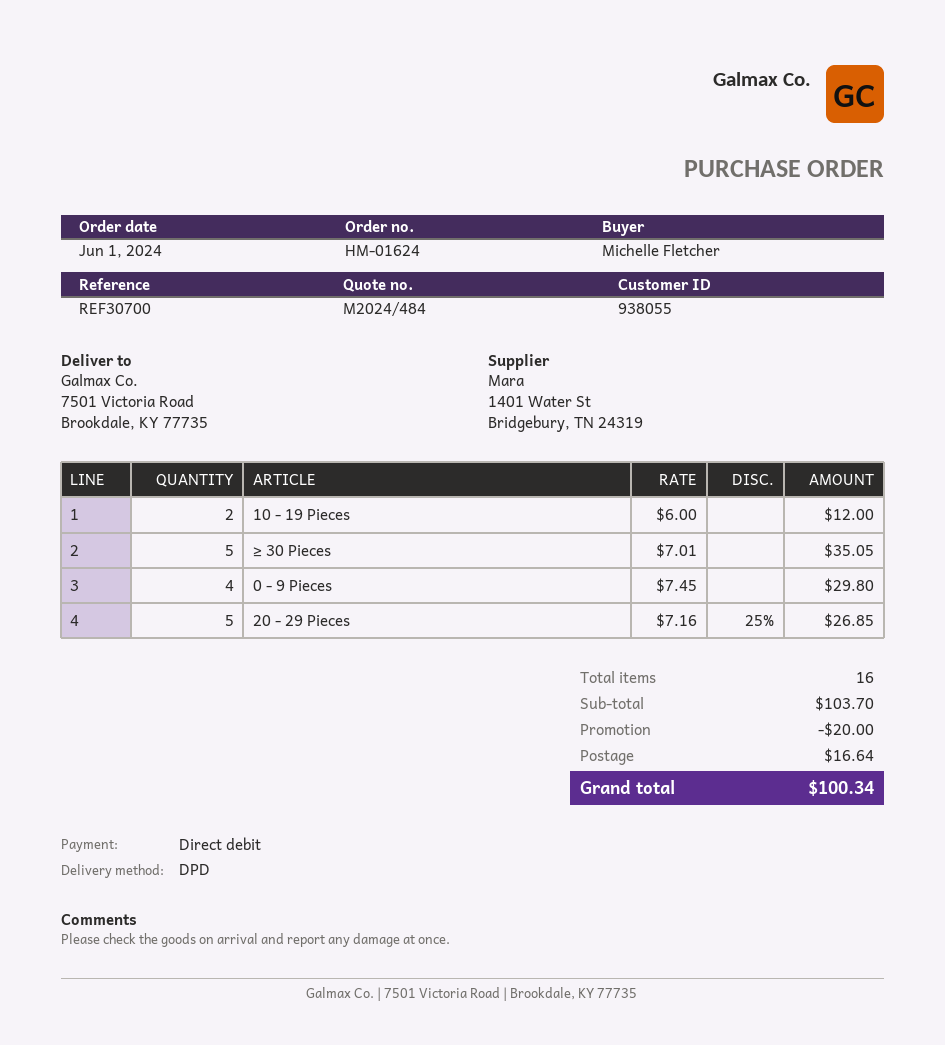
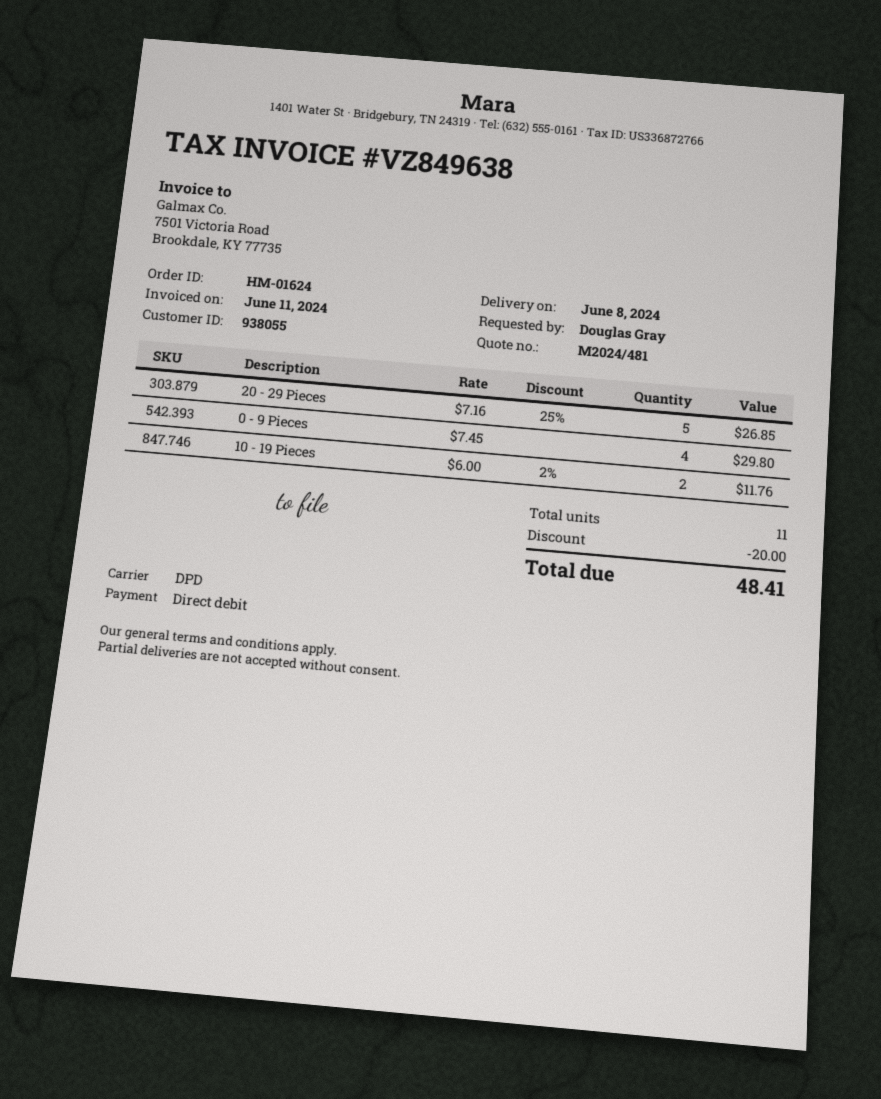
quote number: M2024/484 -> M2024/481
ordered by: Michelle Fletcher -> Douglas Gray
10 - 19 Pieces: 2 x 6.00 = 12.00 -> 2 x 6.00 - 2% = 11.76
≥ 30 Pieces: 5 x 7.01 = 35.05 -> none
total quantity: 16 -> 11
shipping: 16.64 -> none
total: 100.34 -> 48.41

